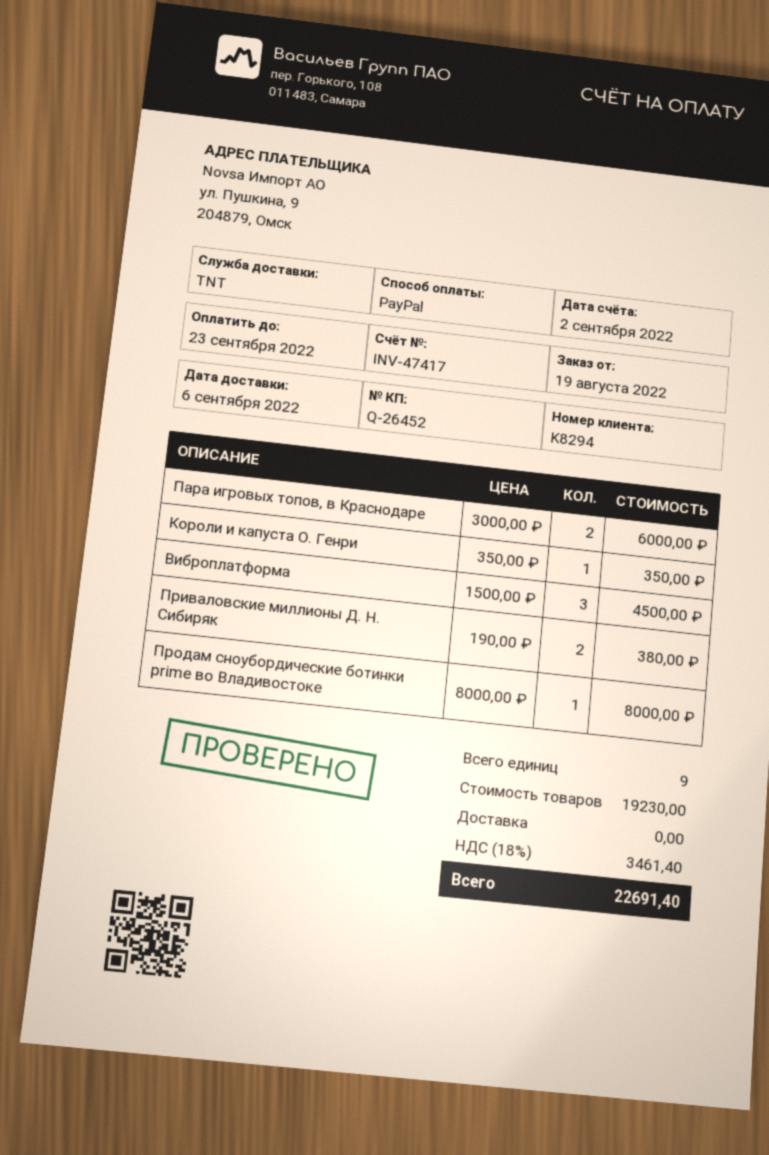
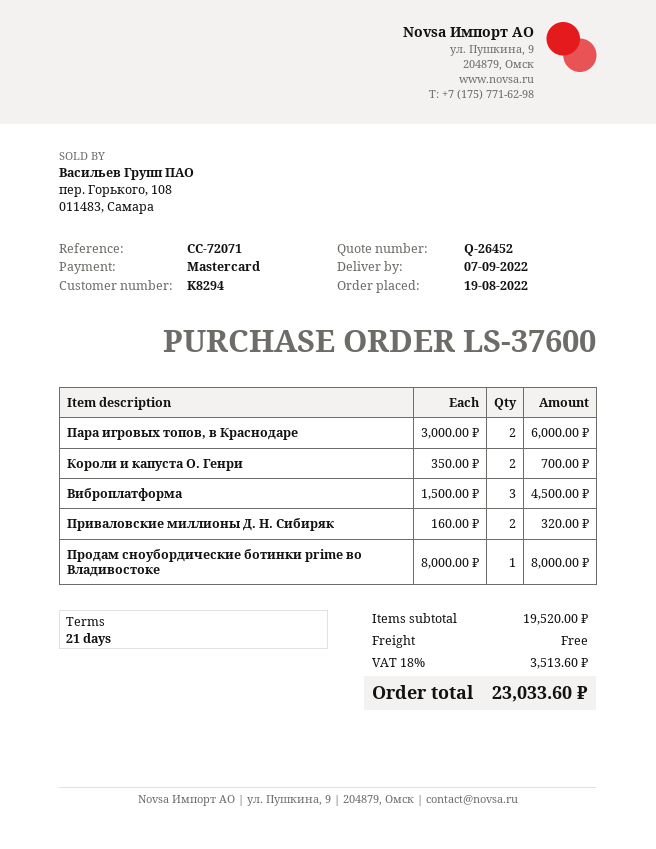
delivery date: 2022-09-06 -> 2022-09-07
payment method: PayPal -> Mastercard
Короли и капуста О. Генри: 1 x 350.00 = 350.00 -> 2 x 350.00 = 700.00
Приваловские миллионы Д. Н. Сибиряк: 2 x 190.00 = 380.00 -> 2 x 160.00 = 320.00
subtotal: 19230.00 -> 19520.00
tax: 18% = 3461.40 -> 18% = 3513.60
total: 22691.40 -> 23033.60

